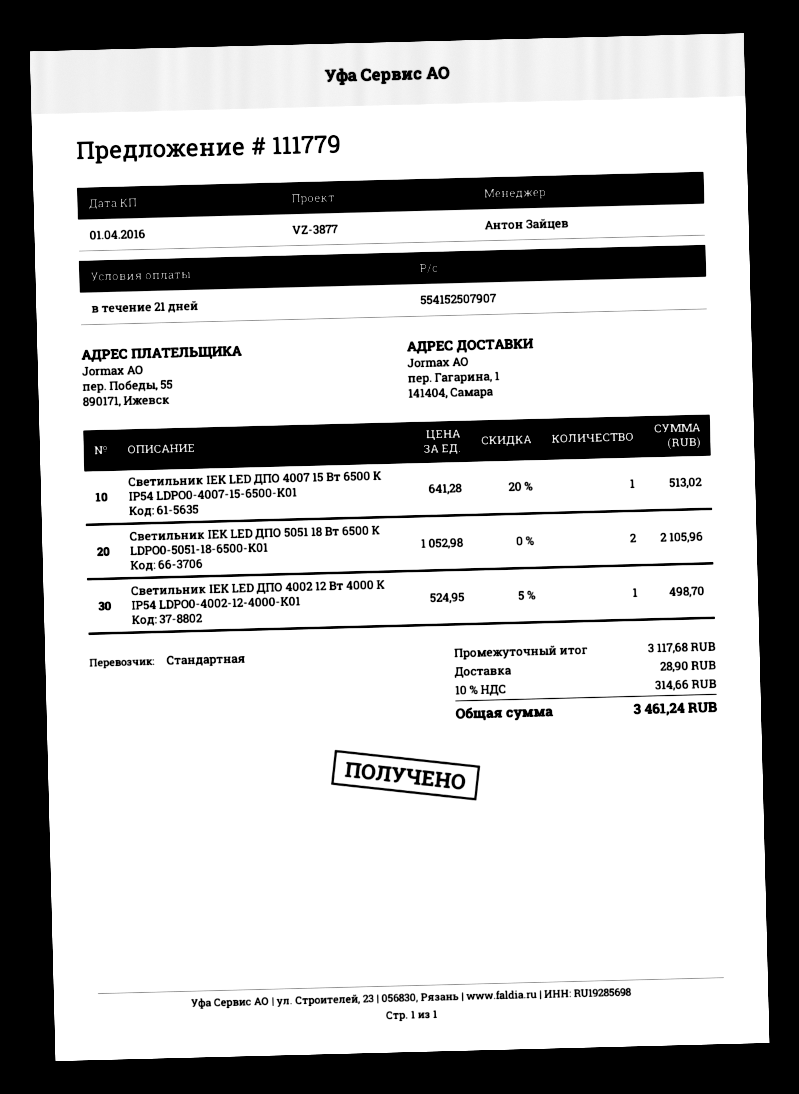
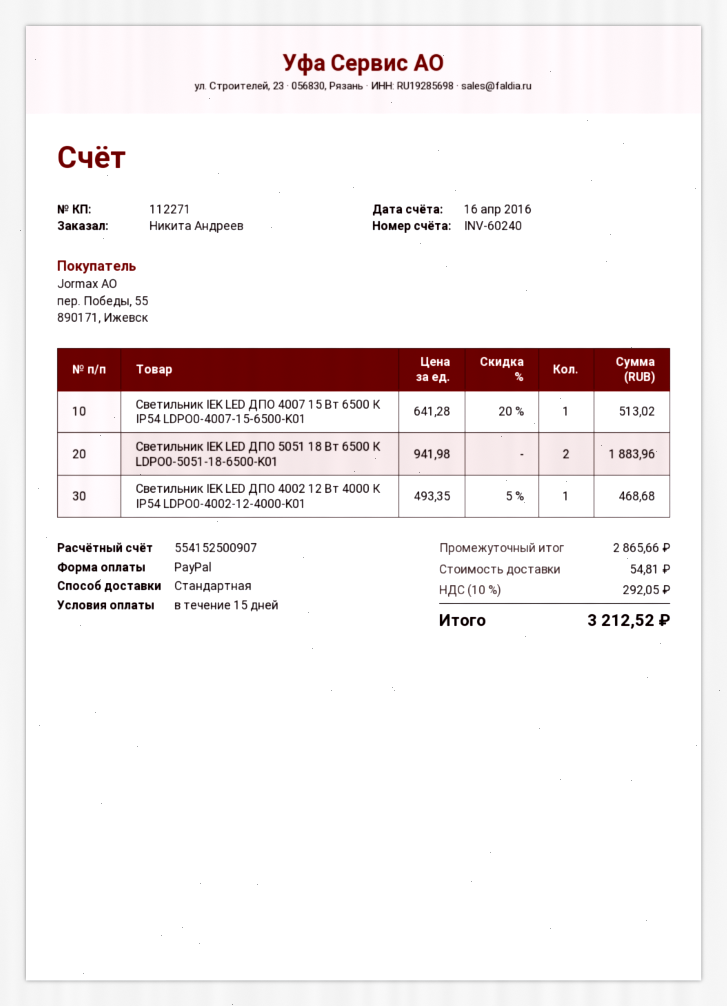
quote number: 111779 -> 112271
payment terms: 21 days -> 15 days
bank account: 554152507907 -> 554152500907
Светильник IEK LED ДПО 5051 18 Вт 6500 К LDPO0-5051-18-6500-K01: 2 x 1052.98 = 2105.96 -> 2 x 941.98 = 1883.96
Светильник IEK LED ДПО 4002 12 Вт 4000 К IP54 LDPO0-4002-12-4000-K01: 1 x 524.95 - 5% = 498.70 -> 1 x 493.35 - 5% = 468.68
subtotal: 3117.68 -> 2865.66
shipping: 28.90 -> 54.81
tax: 10% = 314.66 -> 10% = 292.05
total: 3461.24 -> 3212.52

